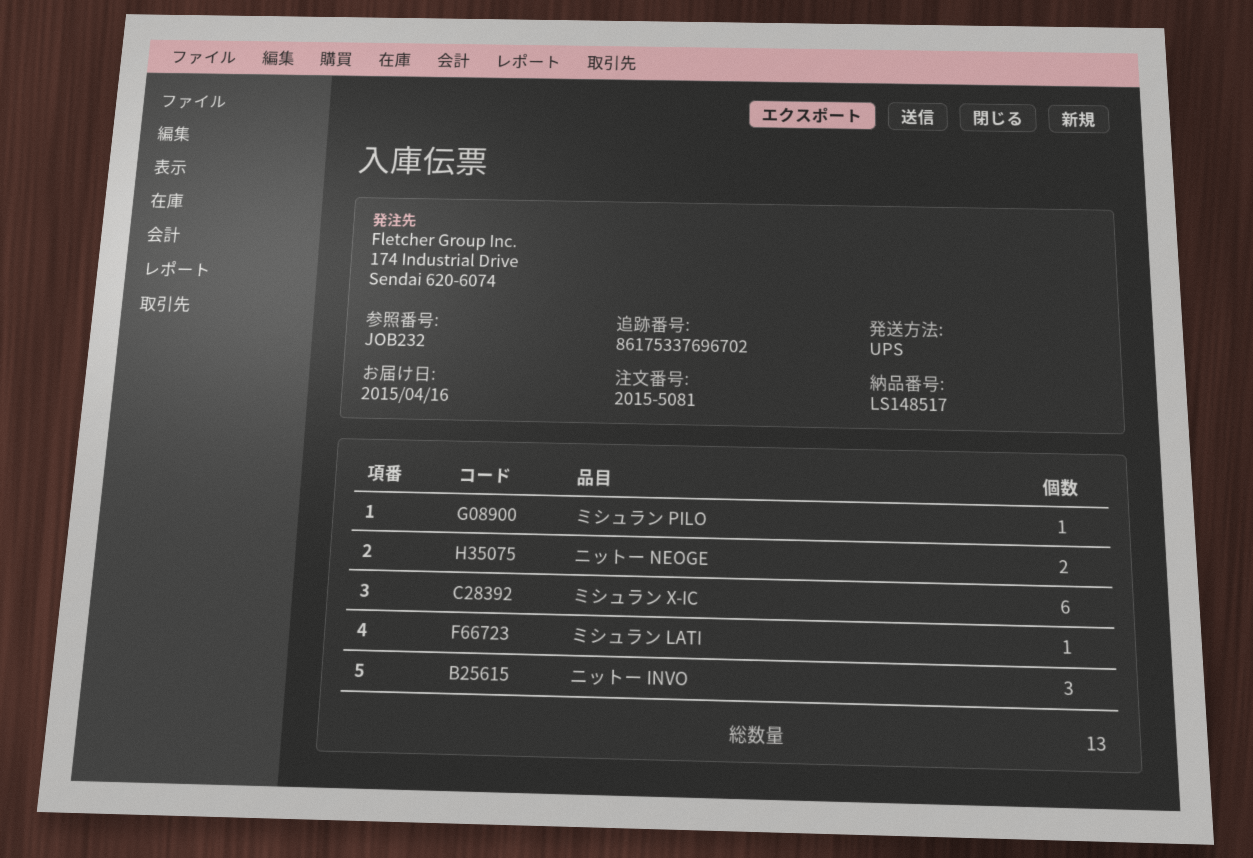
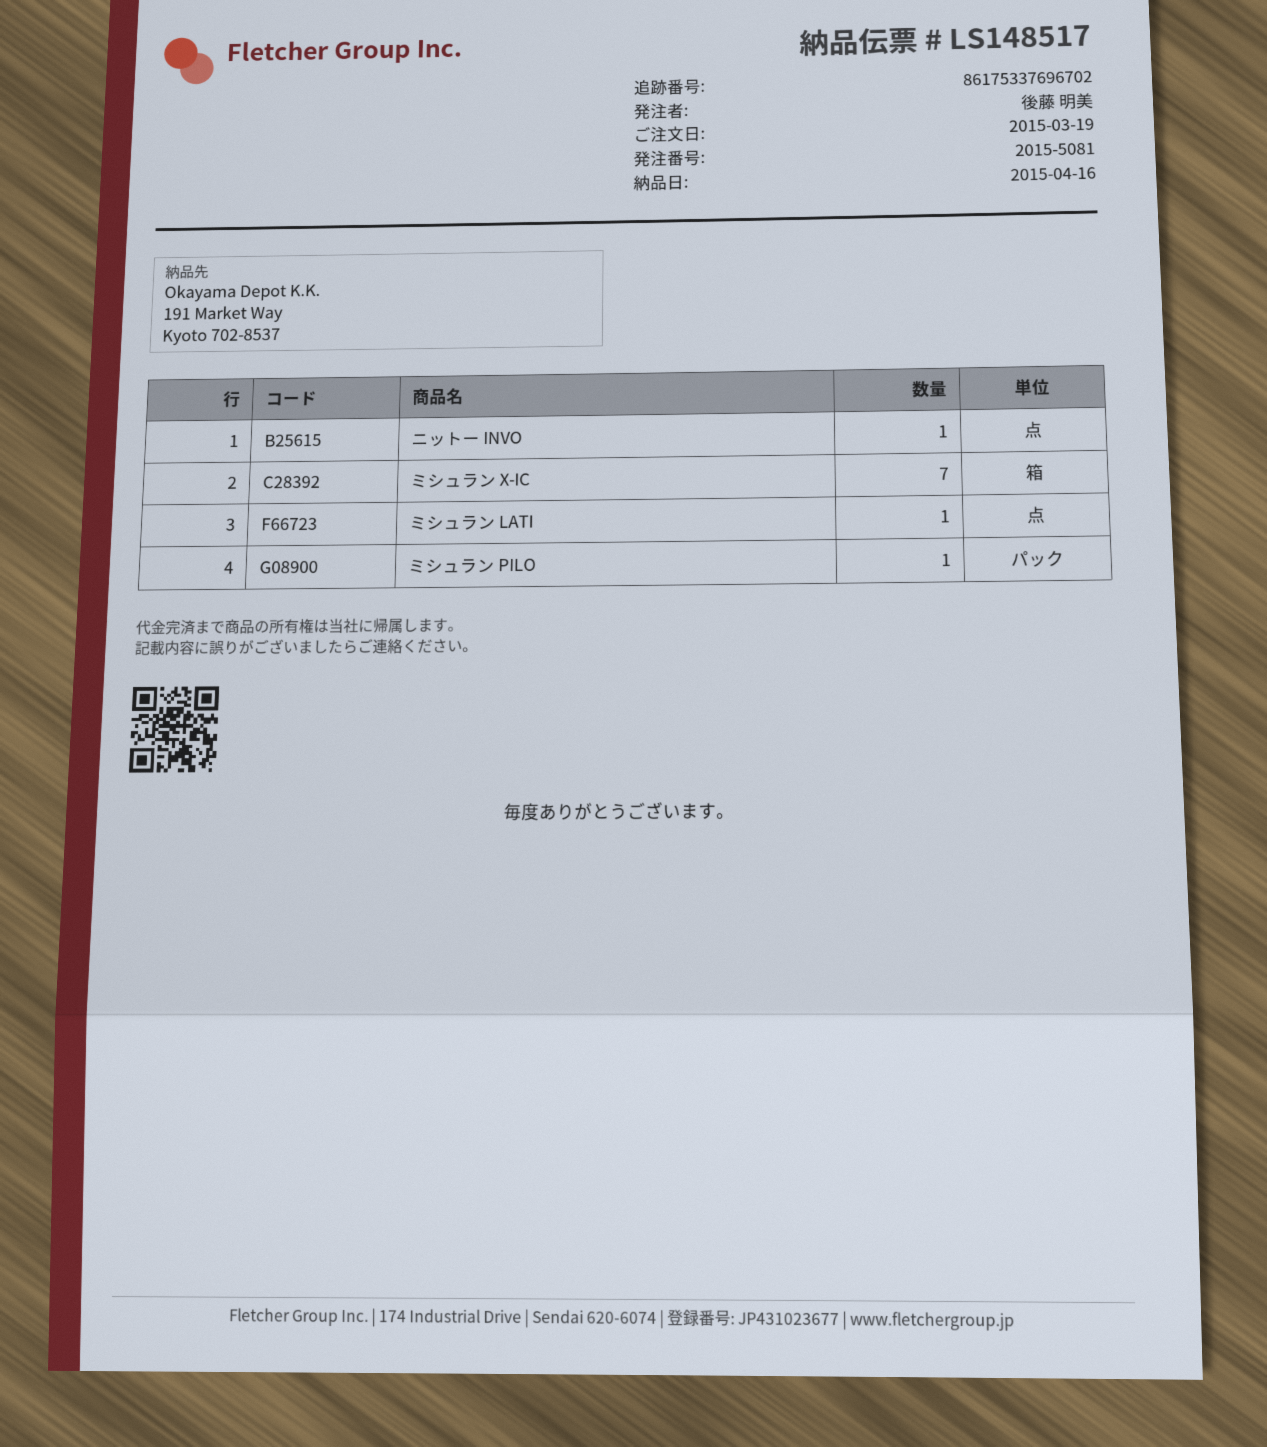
ニットー NEOGE: 2 -> none
ミシュラン X-IC: 6 -> 7
ニットー INVO: 3 -> 1

